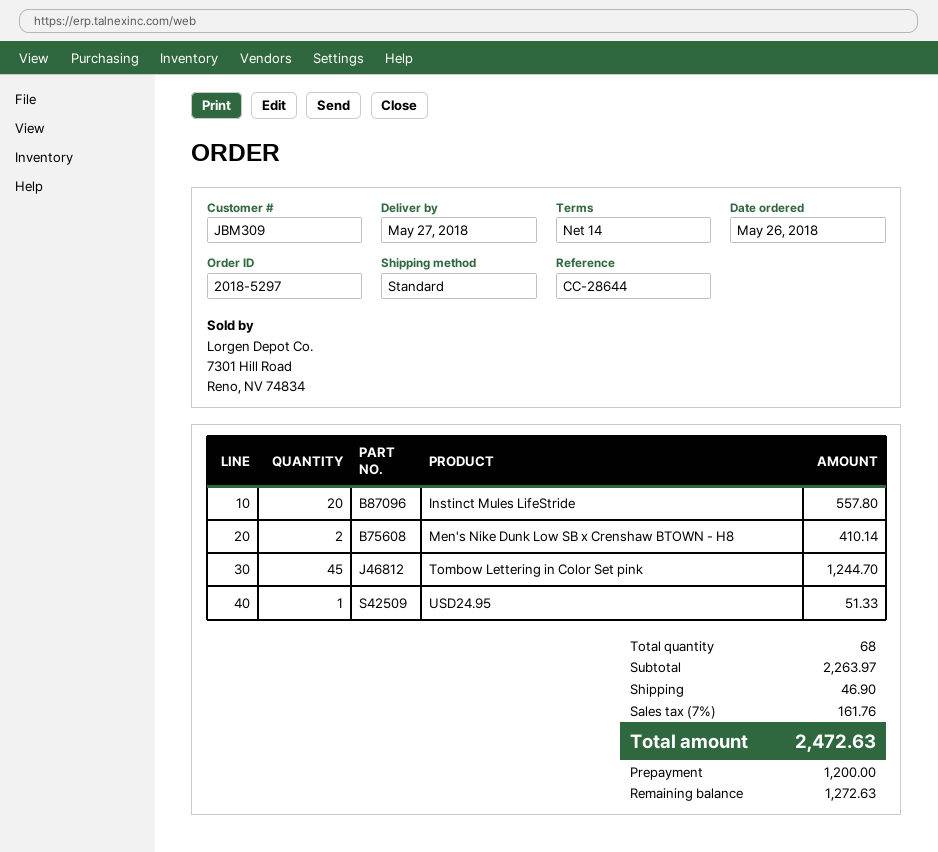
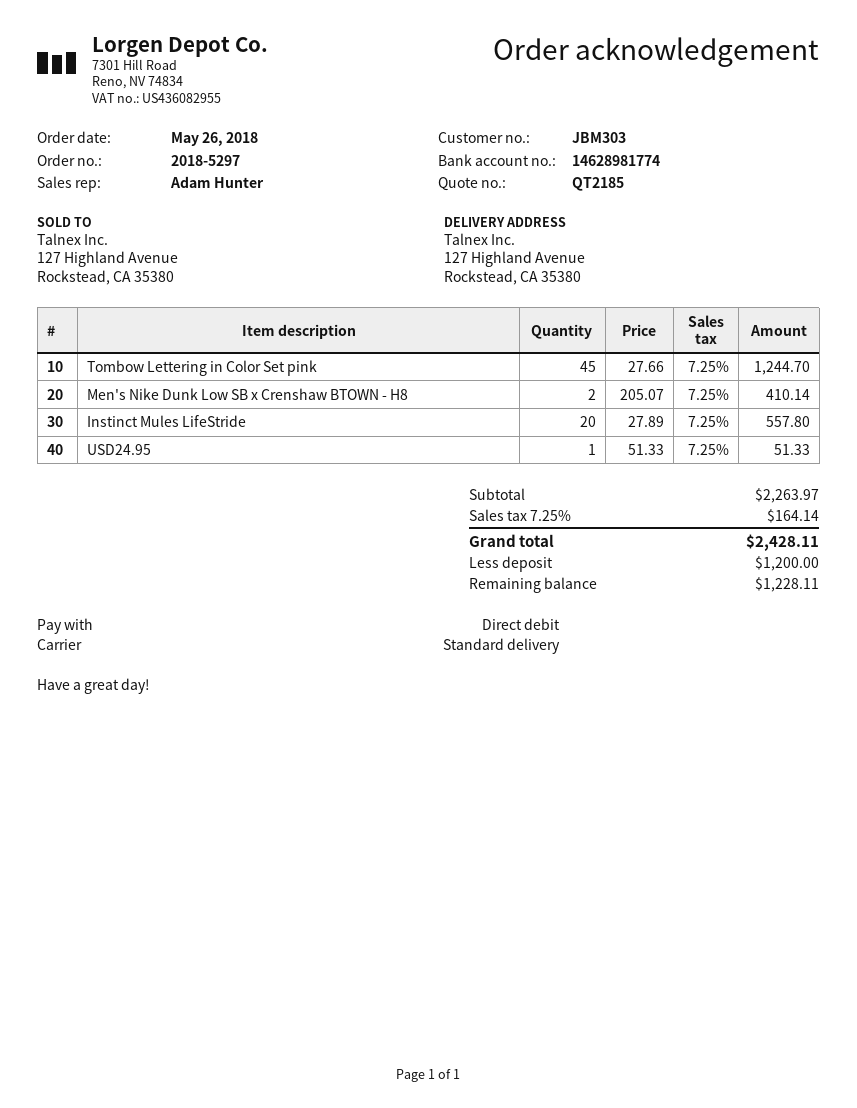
customer number: JBM309 -> JBM303
shipping: 46.90 -> none
tax: 7% = 161.76 -> 7.25% = 164.14
total: 2472.63 -> 2428.11
balance: 1272.63 -> 1228.11

